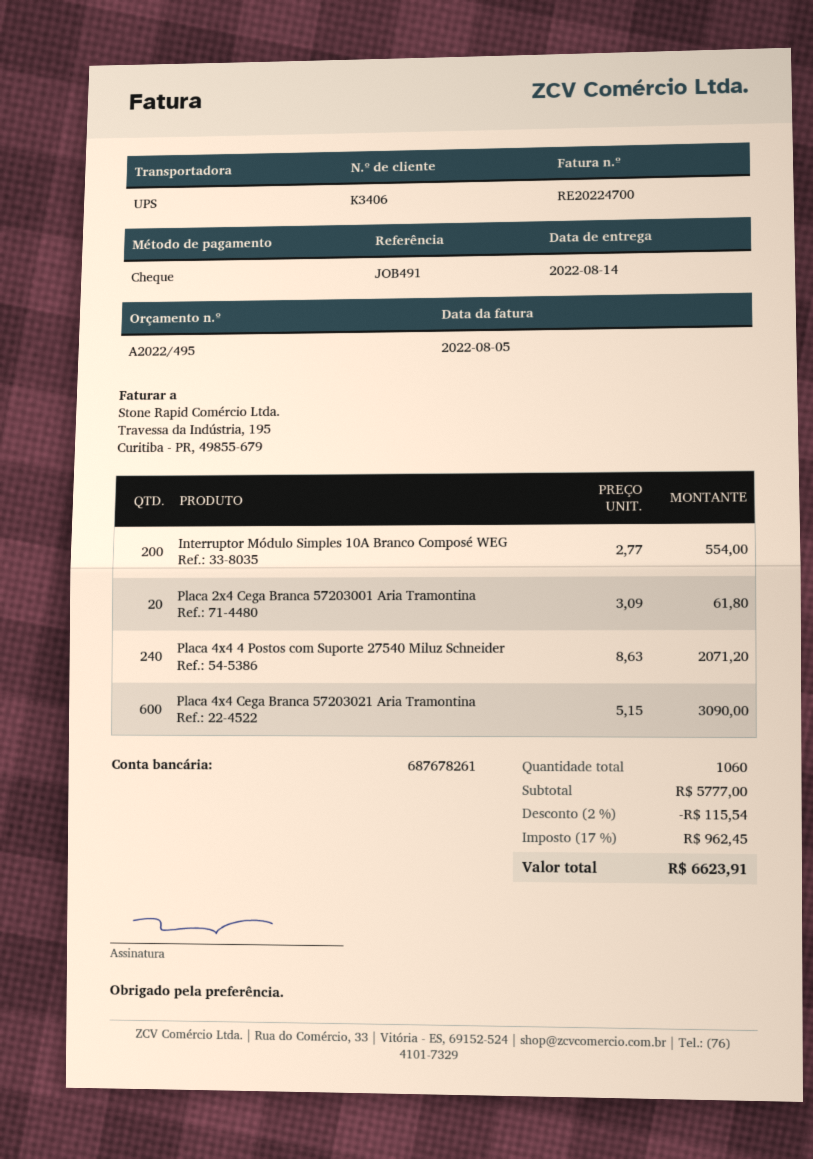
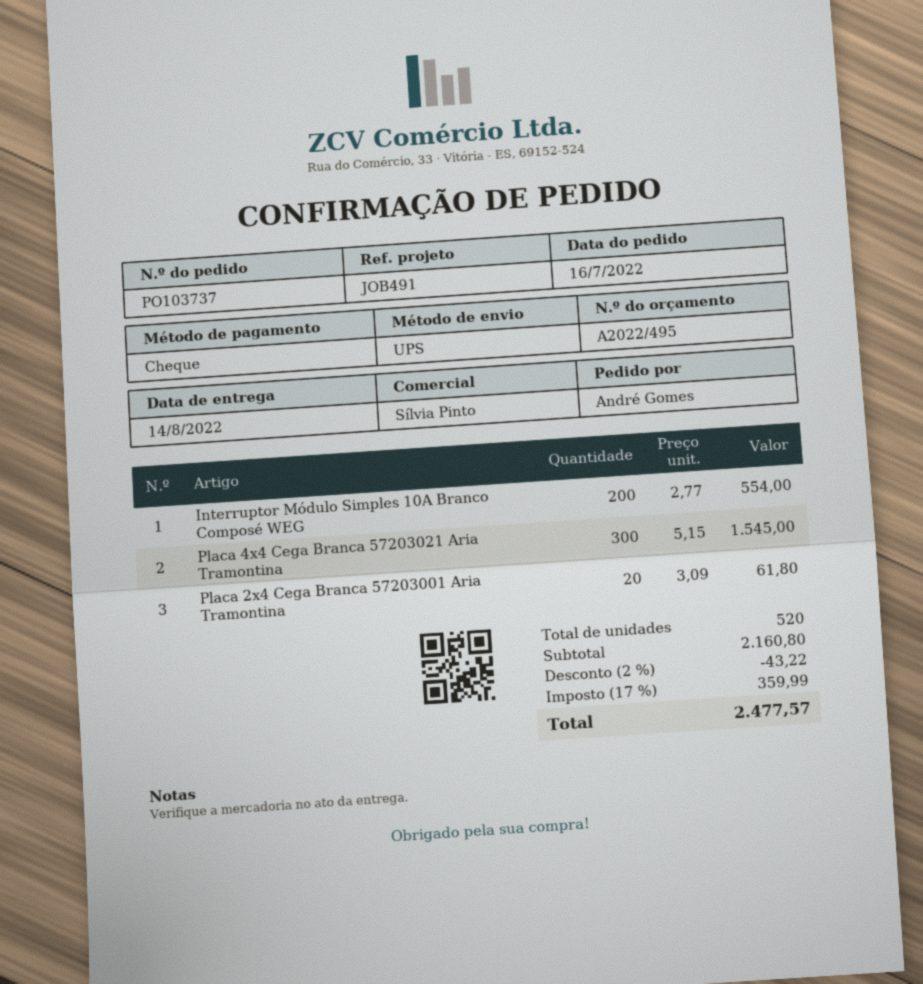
Placa 4x4 4 Postos com Suporte 27540 Miluz Schneider: 240 x 8.63 = 2071.20 -> none
Placa 4x4 Cega Branca 57203021 Aria Tramontina: 600 x 5.15 = 3090.00 -> 300 x 5.15 = 1545.00
total quantity: 1060 -> 520
subtotal: 5777.00 -> 2160.80
discount: 2% = 115.54 -> 2% = 43.22
tax: 17% = 962.45 -> 17% = 359.99
total: 6623.91 -> 2477.57

